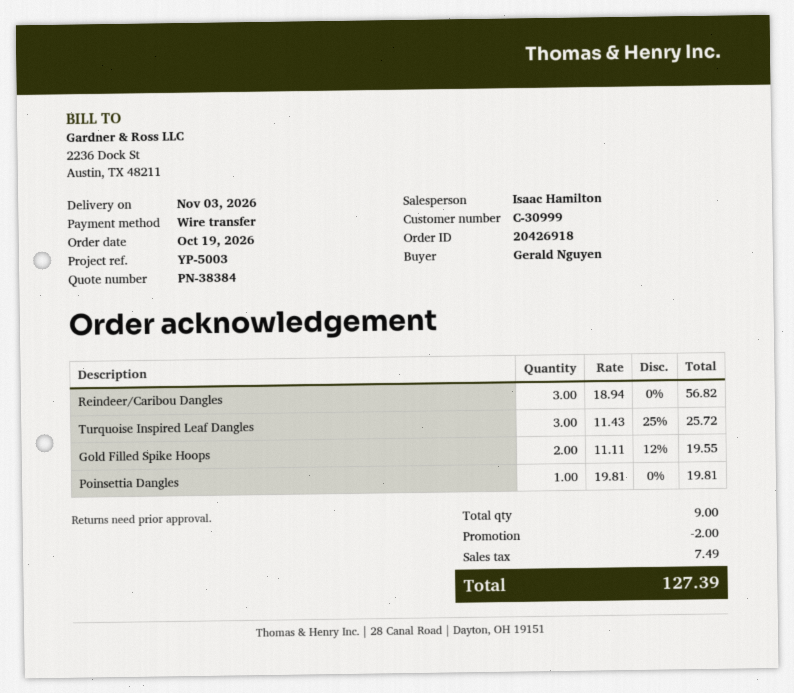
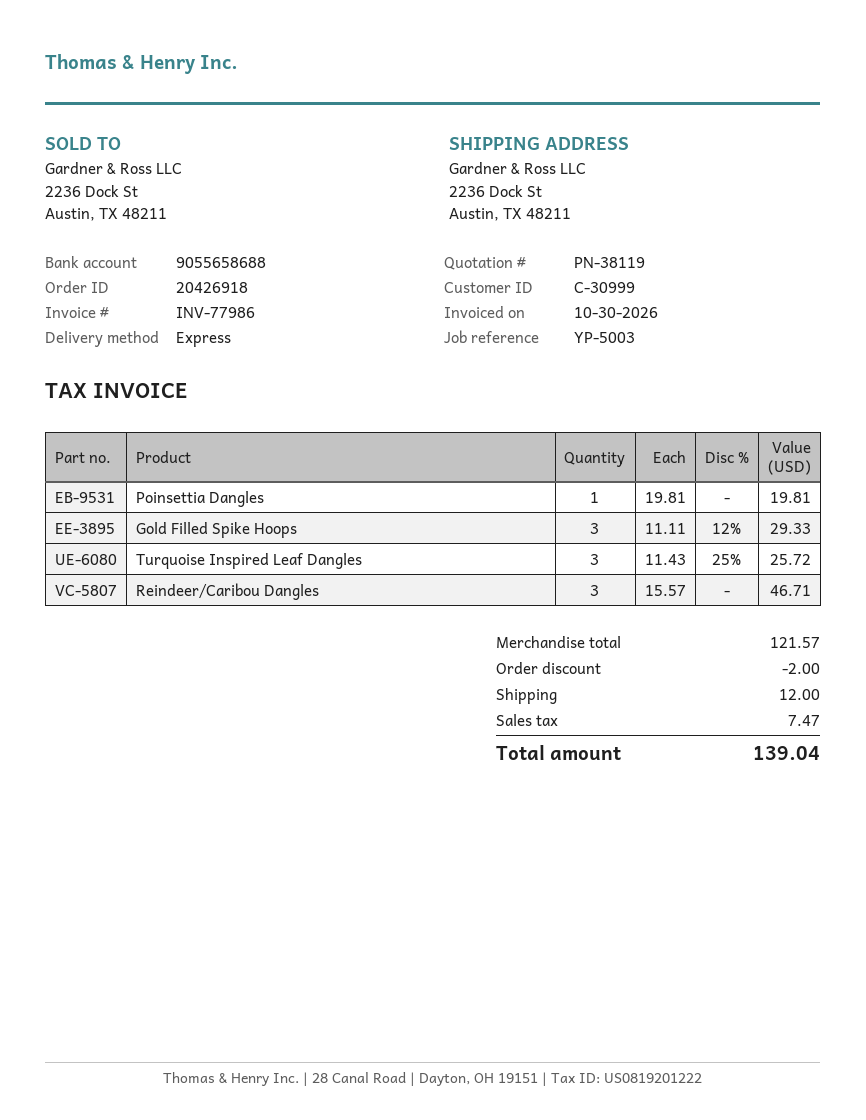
quote number: PN-38384 -> PN-38119
Reindeer/Caribou Dangles: 3 x 18.94 = 56.82 -> 3 x 15.57 = 46.71
Gold Filled Spike Hoops: 2 x 11.11 - 12% = 19.55 -> 3 x 11.11 - 12% = 29.33
shipping: none -> 12.00
tax: 7.49 -> 7.47
total: 127.39 -> 139.04

